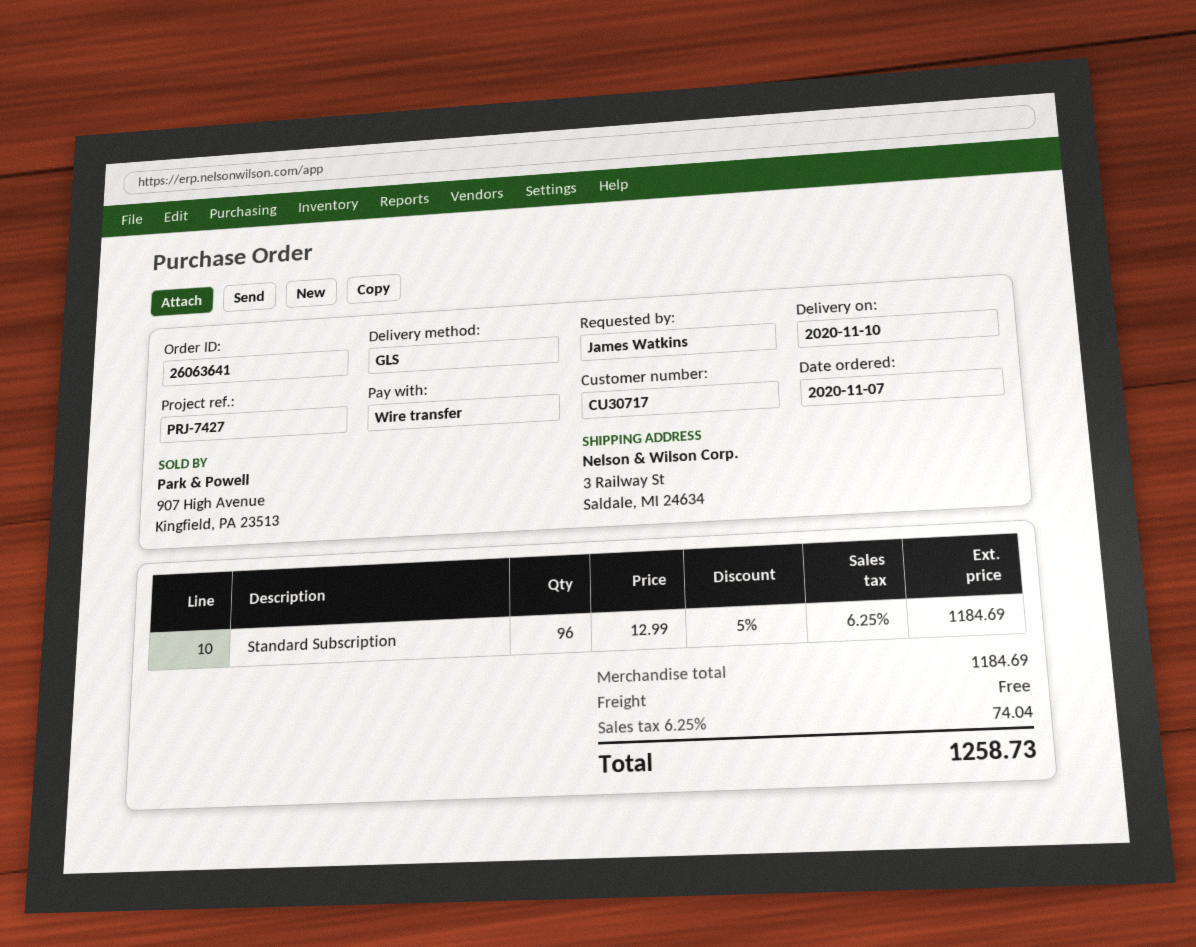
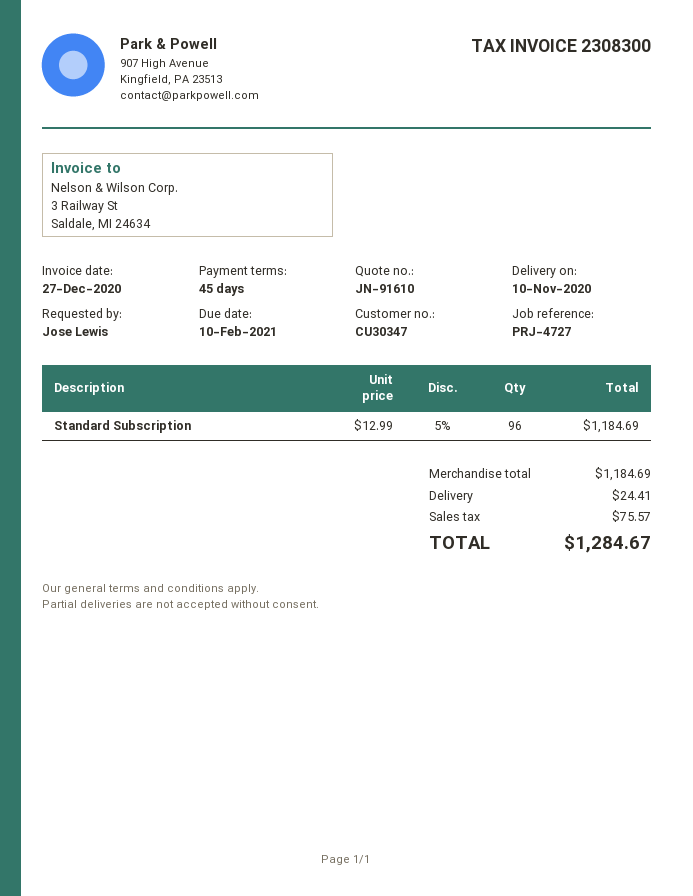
customer number: CU30717 -> CU30347
reference: PRJ-7427 -> PRJ-4727
ordered by: James Watkins -> Jose Lewis
shipping: 0.00 -> 24.41
tax: 74.04 -> 75.57
total: 1258.73 -> 1284.67

